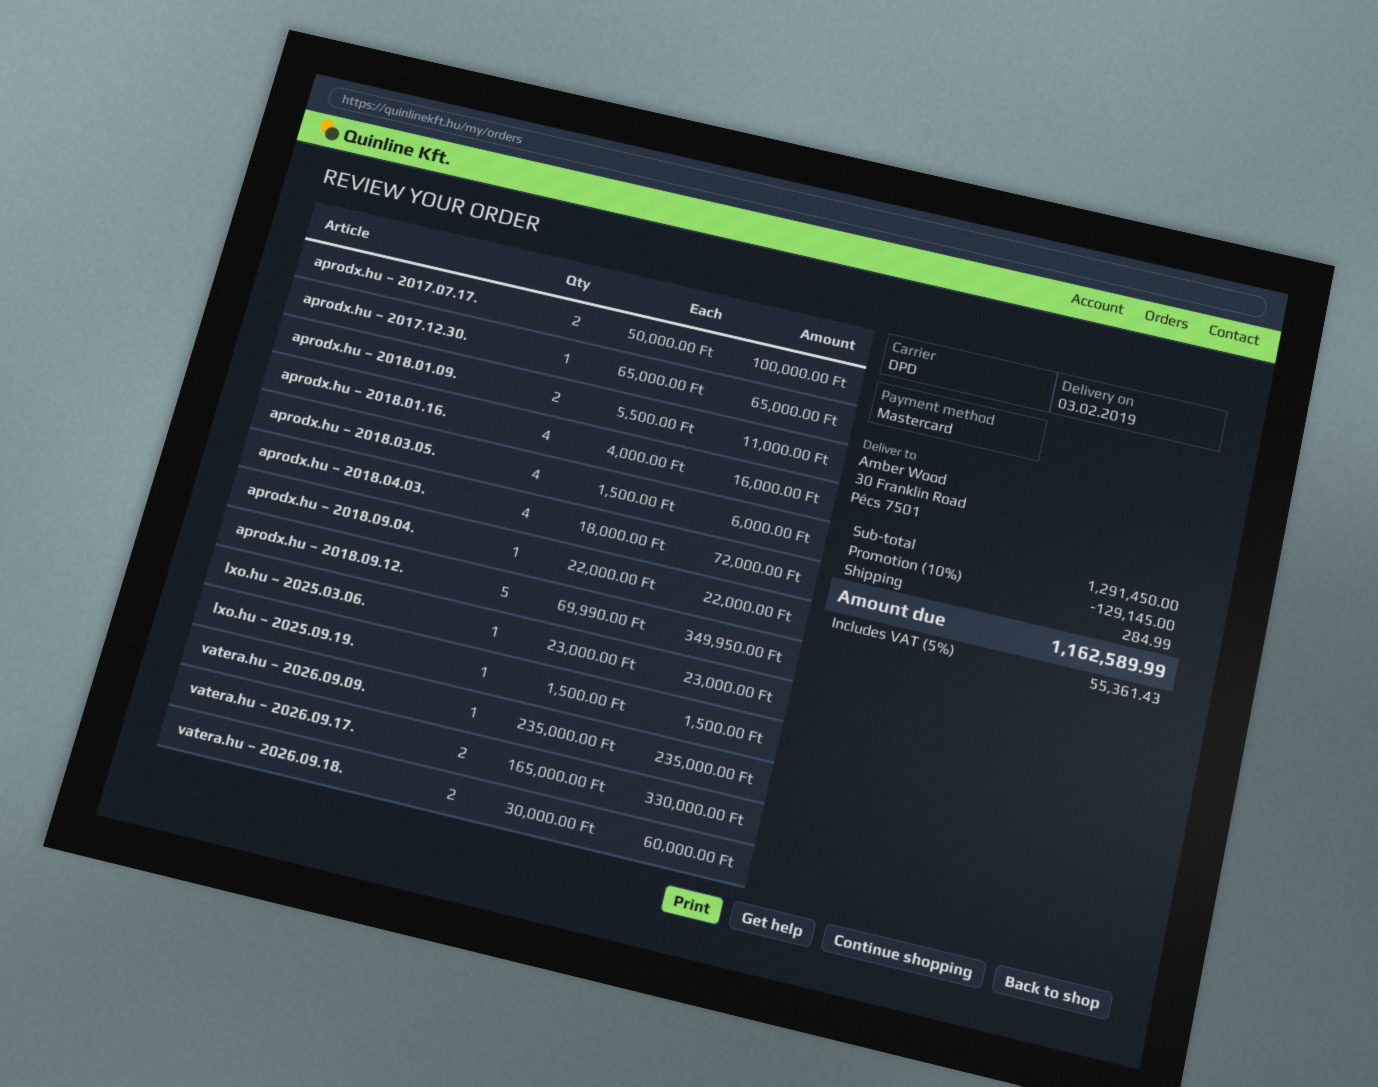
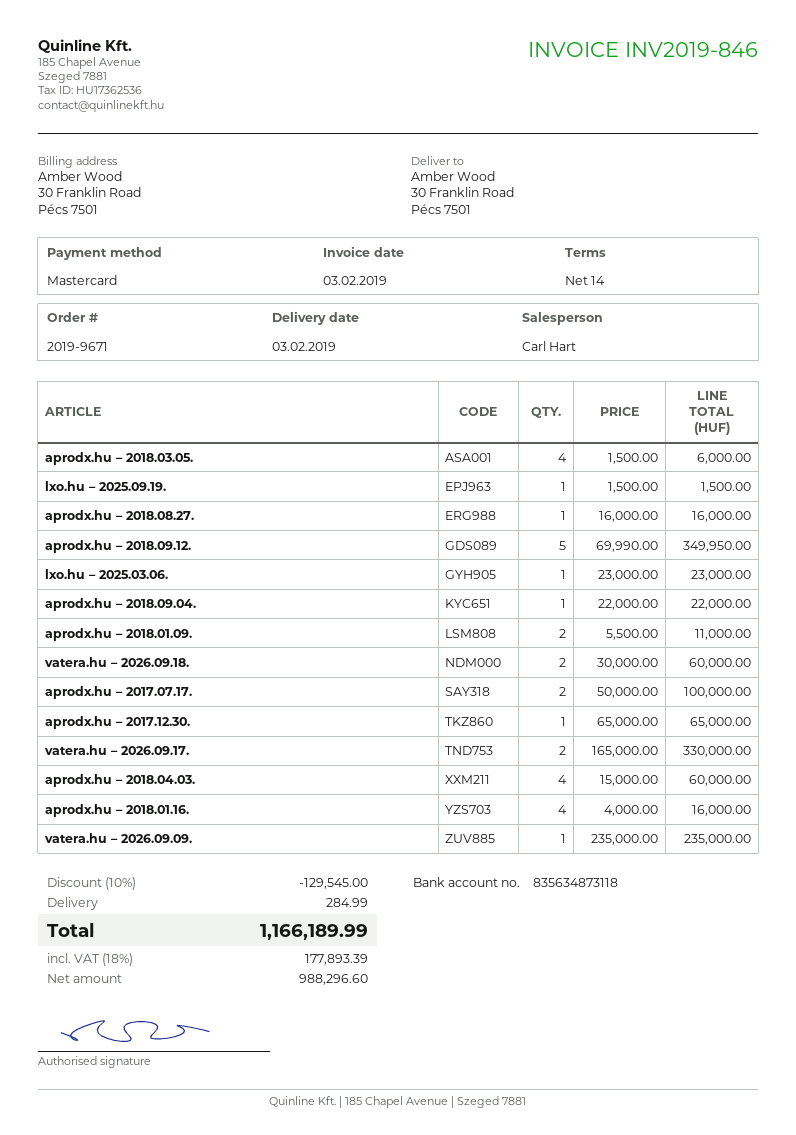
aprodx.hu – 2018.04.03.: 4 x 18000.00 = 72000.00 -> 4 x 15000.00 = 60000.00
aprodx.hu – 2018.08.27.: none -> 1 x 16000.00 = 16000.00
discount: 10% = 129145.00 -> 10% = 129545.00
tax: 5% = 55361.43 -> 18% = 177893.39
total: 1162589.99 -> 1166189.99

